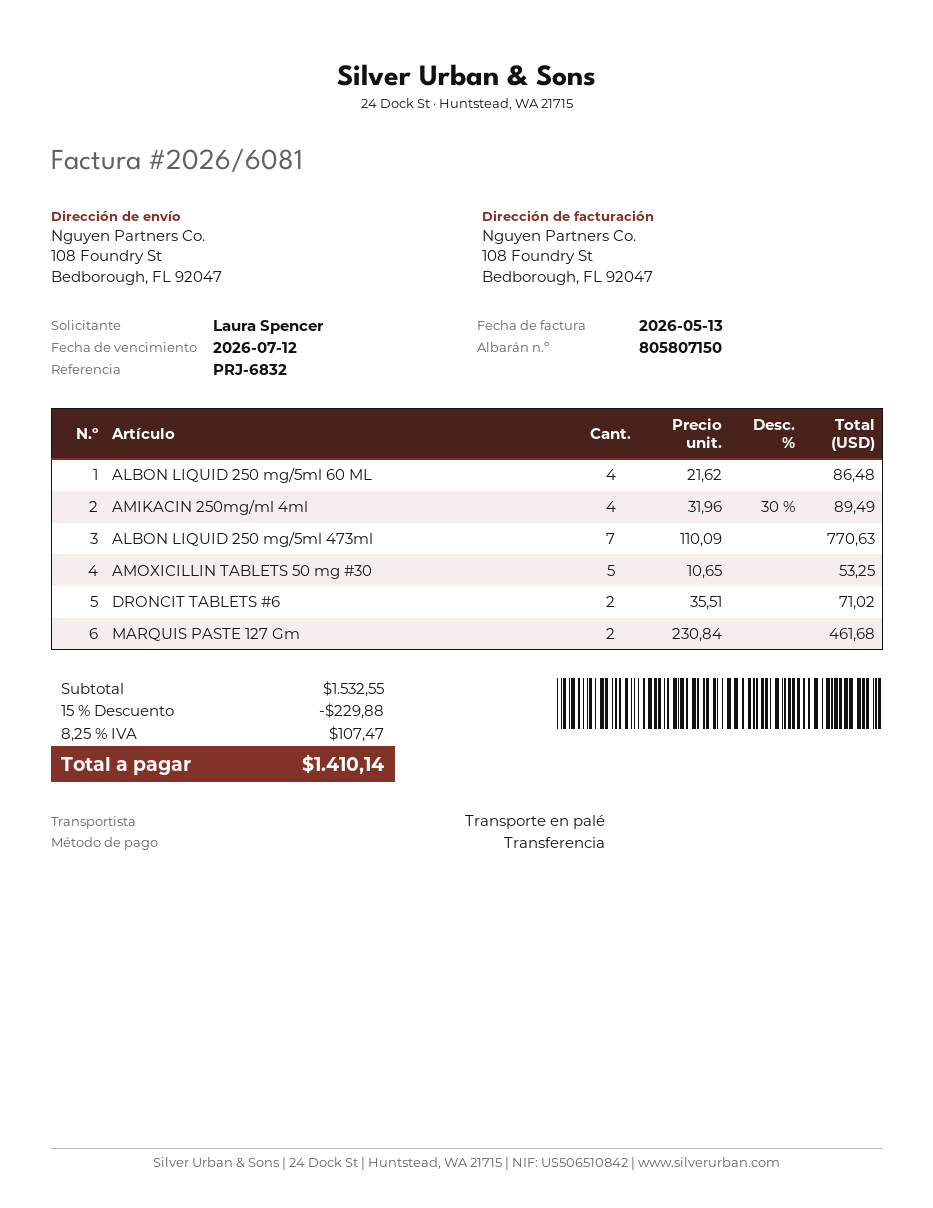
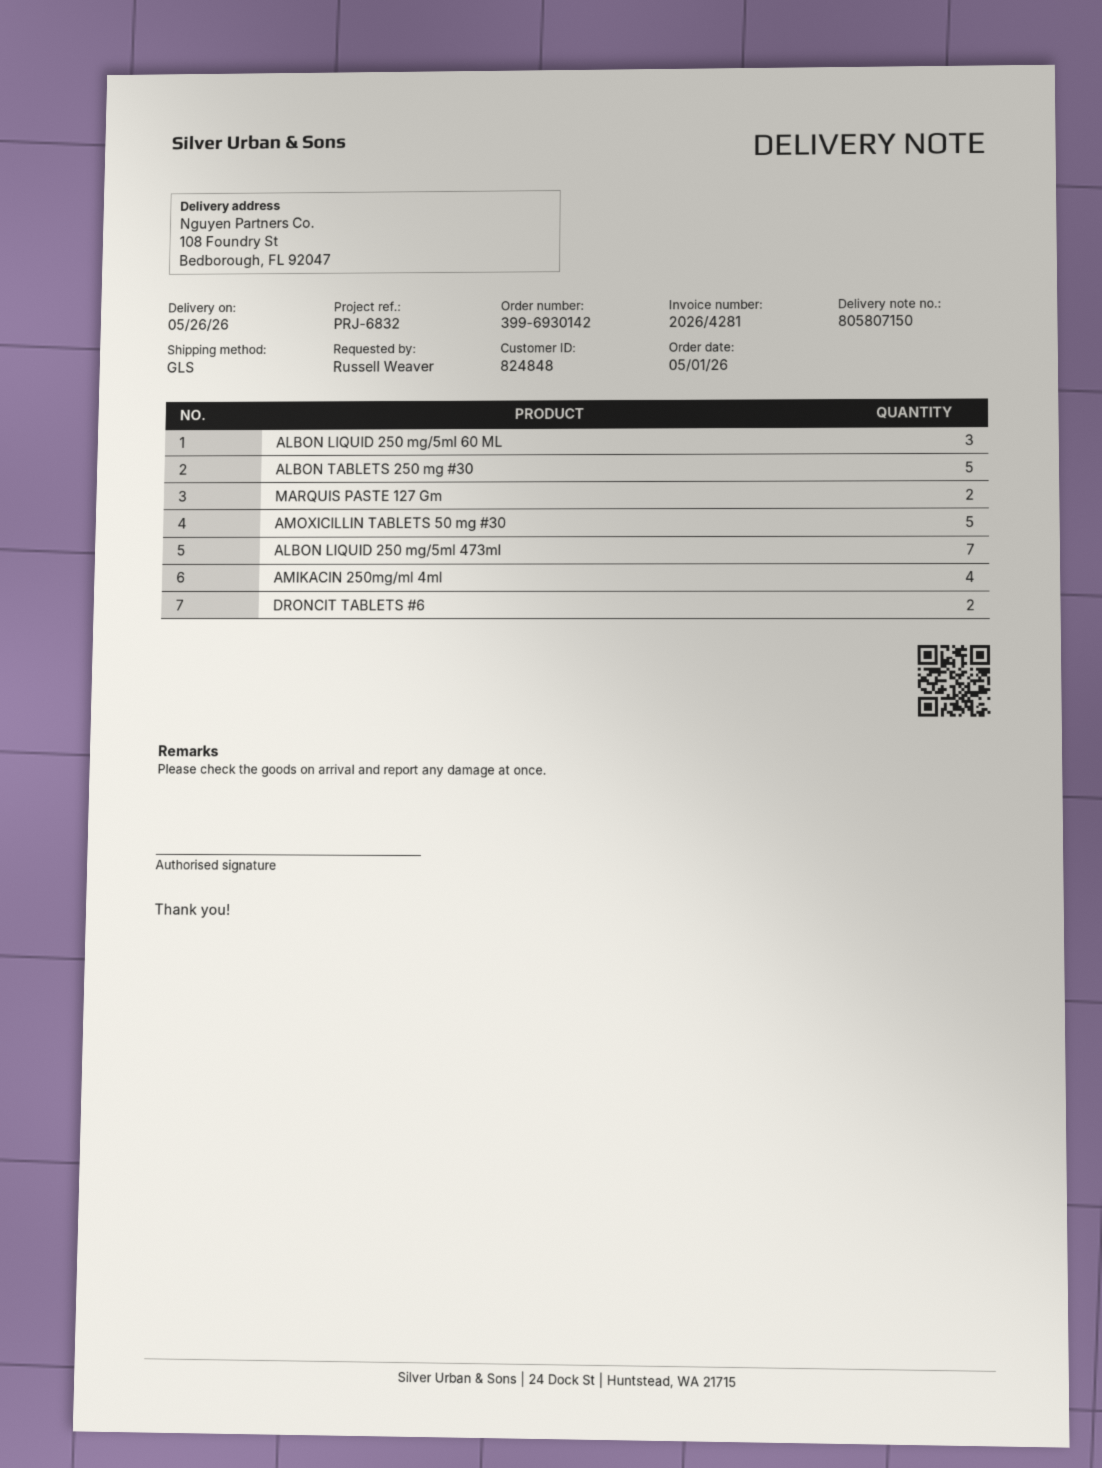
invoice number: 2026/6081 -> 2026/4281
ordered by: Laura Spencer -> Russell Weaver
shipping method: pallet freight -> GLS
ALBON LIQUID 250 mg/5ml 60 ML: 4 -> 3
ALBON TABLETS 250 mg #30: none -> 5

